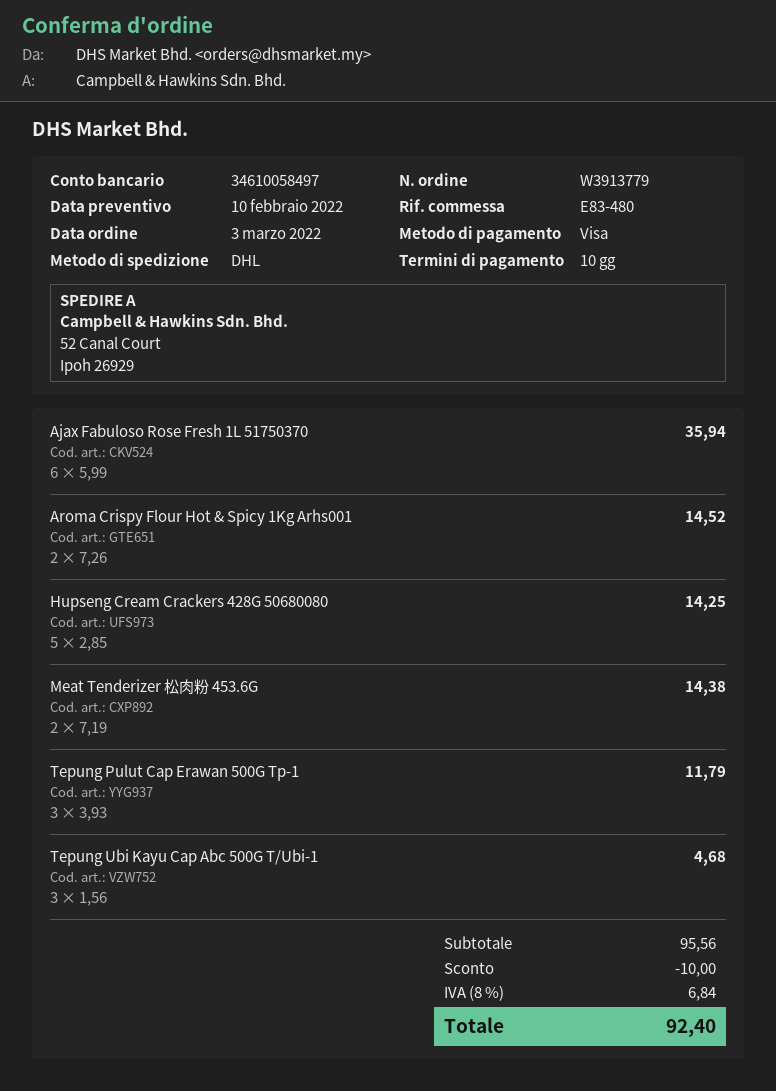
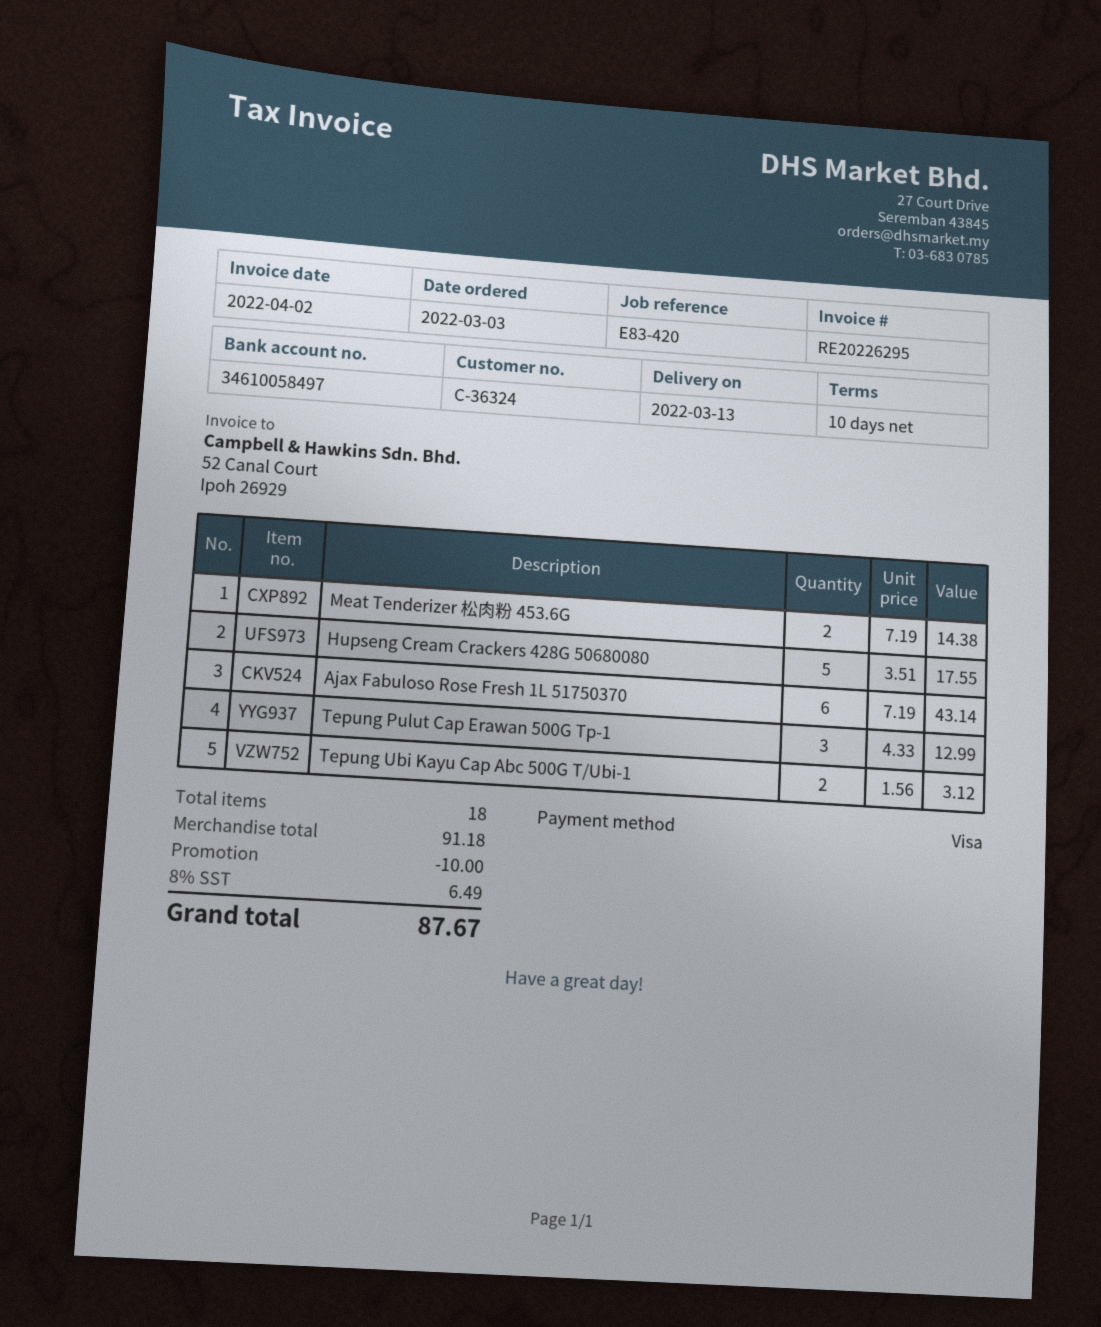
reference: E83-480 -> E83-420
Ajax Fabuloso Rose Fresh 1L 51750370: 6 x 5.99 = 35.94 -> 6 x 7.19 = 43.14
Aroma Crispy Flour Hot & Spicy 1Kg Arhs001: 2 x 7.26 = 14.52 -> none
Hupseng Cream Crackers 428G 50680080: 5 x 2.85 = 14.25 -> 5 x 3.51 = 17.55
Tepung Pulut Cap Erawan 500G Tp-1: 3 x 3.93 = 11.79 -> 3 x 4.33 = 12.99
Tepung Ubi Kayu Cap Abc 500G T/Ubi-1: 3 x 1.56 = 4.68 -> 2 x 1.56 = 3.12
subtotal: 95.56 -> 91.18
tax: 8% = 6.84 -> 8% = 6.49
total: 92.40 -> 87.67

